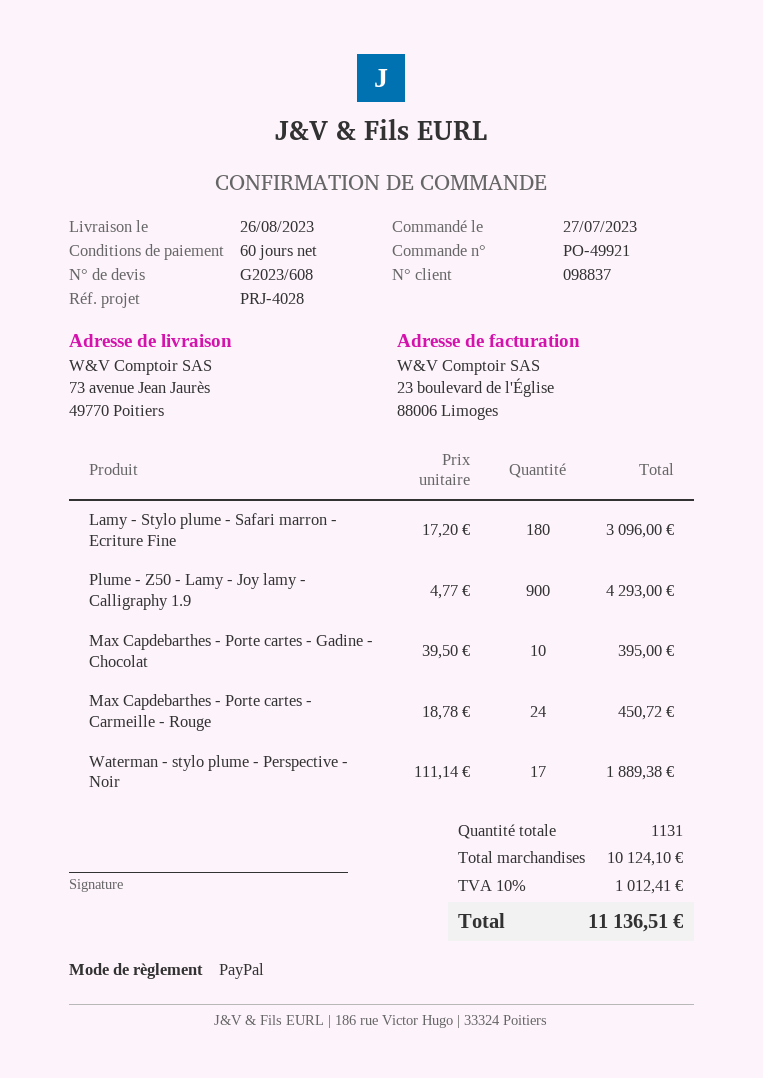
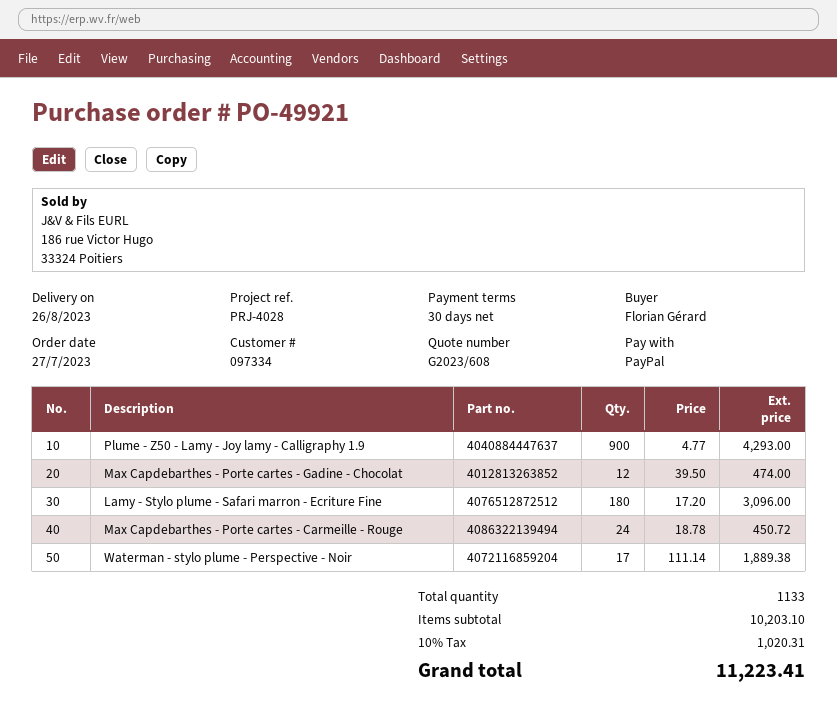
payment terms: 60 days -> 30 days
customer number: 098837 -> 097334
Max Capdebarthes - Porte cartes - Gadine - Chocolat: 10 x 39.50 = 395.00 -> 12 x 39.50 = 474.00
total quantity: 1131 -> 1133
subtotal: 10124.10 -> 10203.10
tax: 10% = 1012.41 -> 10% = 1020.31
total: 11136.51 -> 11223.41

